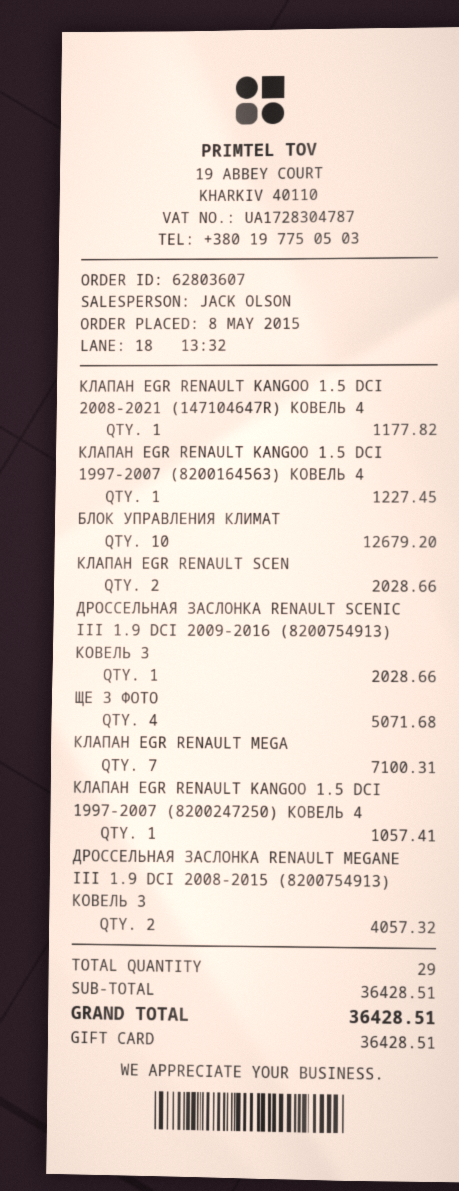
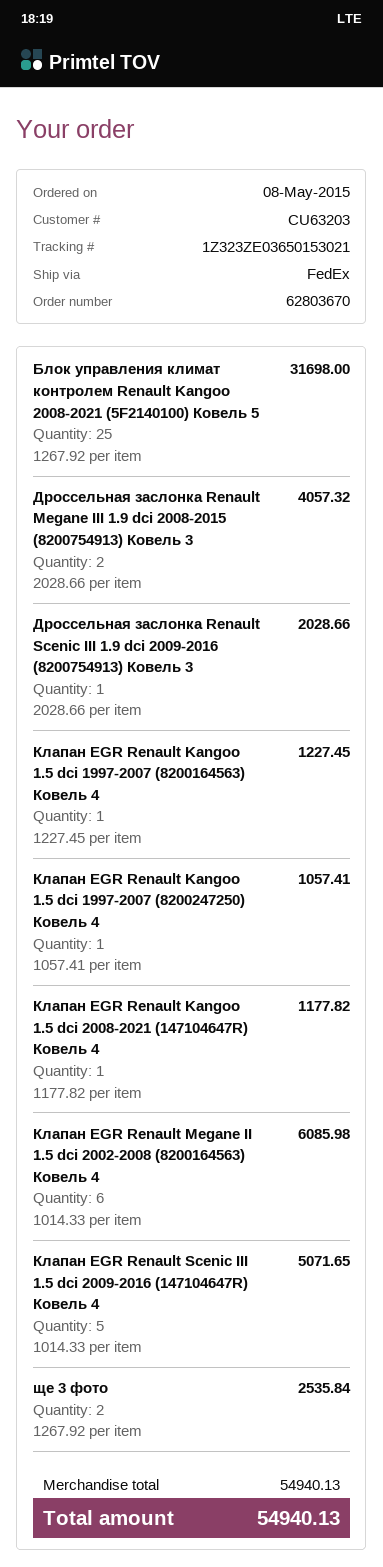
order number: 62803607 -> 62803670
БЛОК УПРАВЛЕНИЯ КЛИМАТ: 10 for 12679.20 -> 25 for 31698.00
КЛАПАН EGR RENAULT SCEN: 2 for 2028.66 -> 5 for 5071.65
ЩЕ 3 ФОТО: 4 for 5071.68 -> 2 for 2535.84
КЛАПАН EGR RENAULT MEGA: 7 for 7100.31 -> 6 for 6085.98
subtotal: 36428.51 -> 54940.13
total: 36428.51 -> 54940.13

